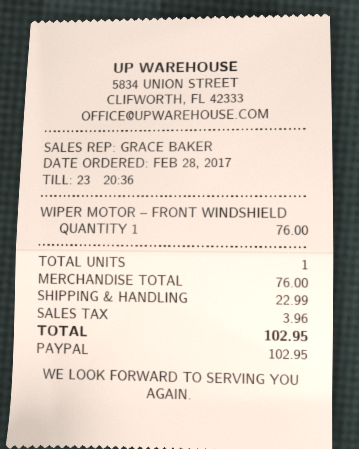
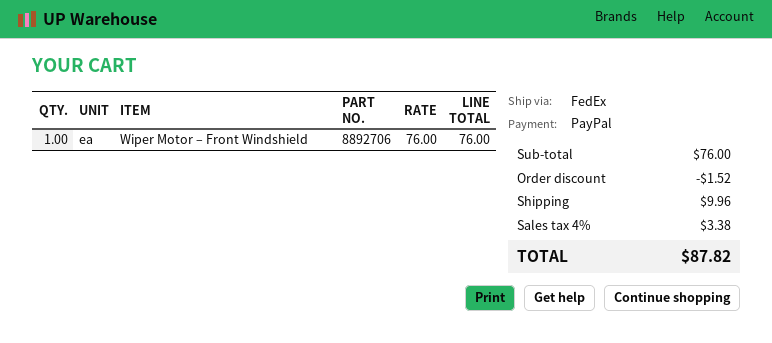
discount: none -> 1.52
shipping: 22.99 -> 9.96
tax: 3.96 -> 3.38
total: 102.95 -> 87.82

